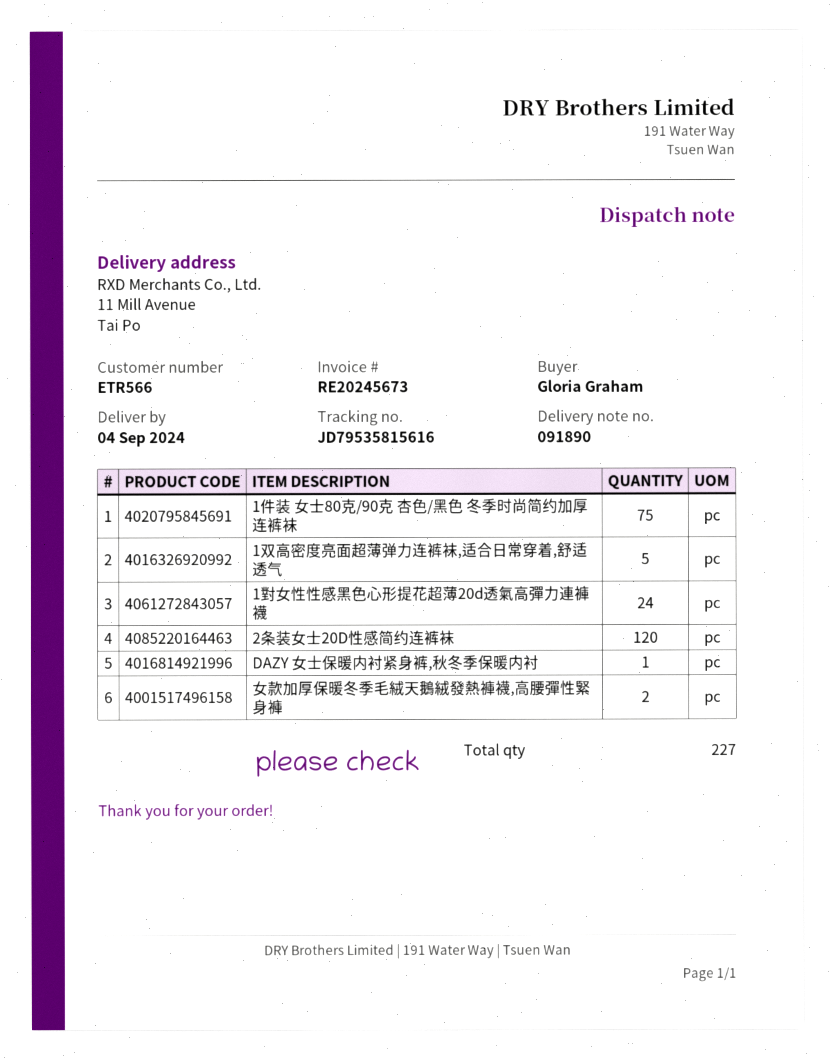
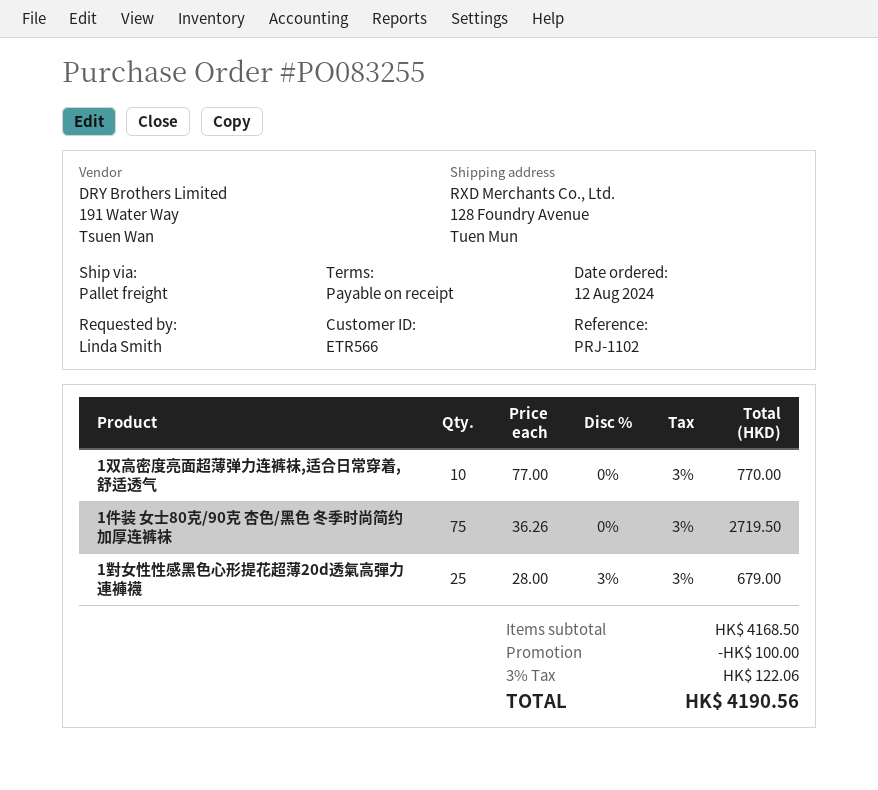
ordered by: Gloria Graham -> Linda Smith
ship to: 11 Mill Avenue, Tai Po -> 128 Foundry Avenue, Tuen Mun
1双高密度亮面超薄弹力连裤袜,适合日常穿着,舒适透气: 5 -> 10
1對女性性感黑色心形提花超薄20d透氣高彈力連褲襪: 24 -> 25
2条装女士20D性感简约连裤袜: 120 -> none
DAZY 女士保暖内衬紧身裤,秋冬季保暖内衬: 1 -> none
女款加厚保暖冬季毛絨天鵝絨發熱褲襪,高腰彈性緊身褲: 2 -> none

